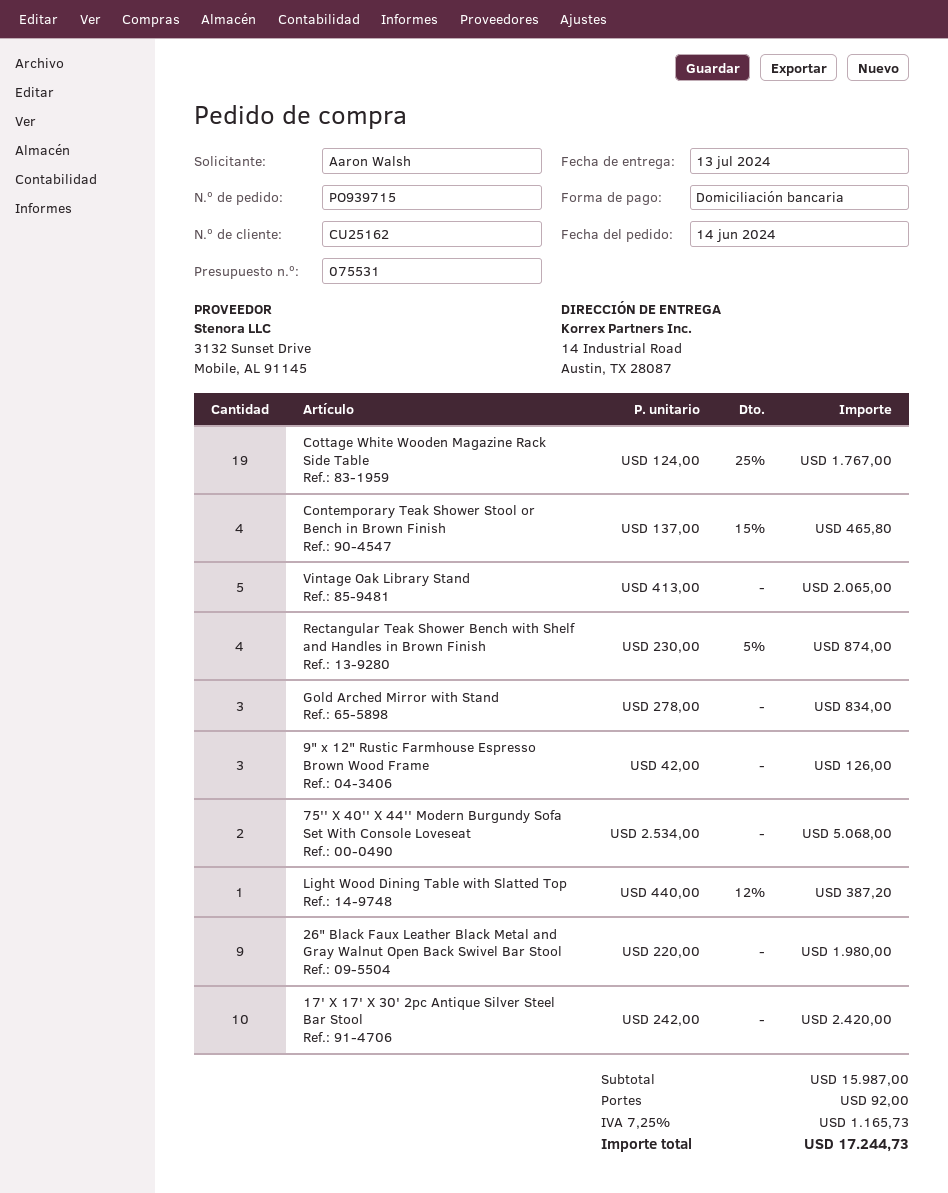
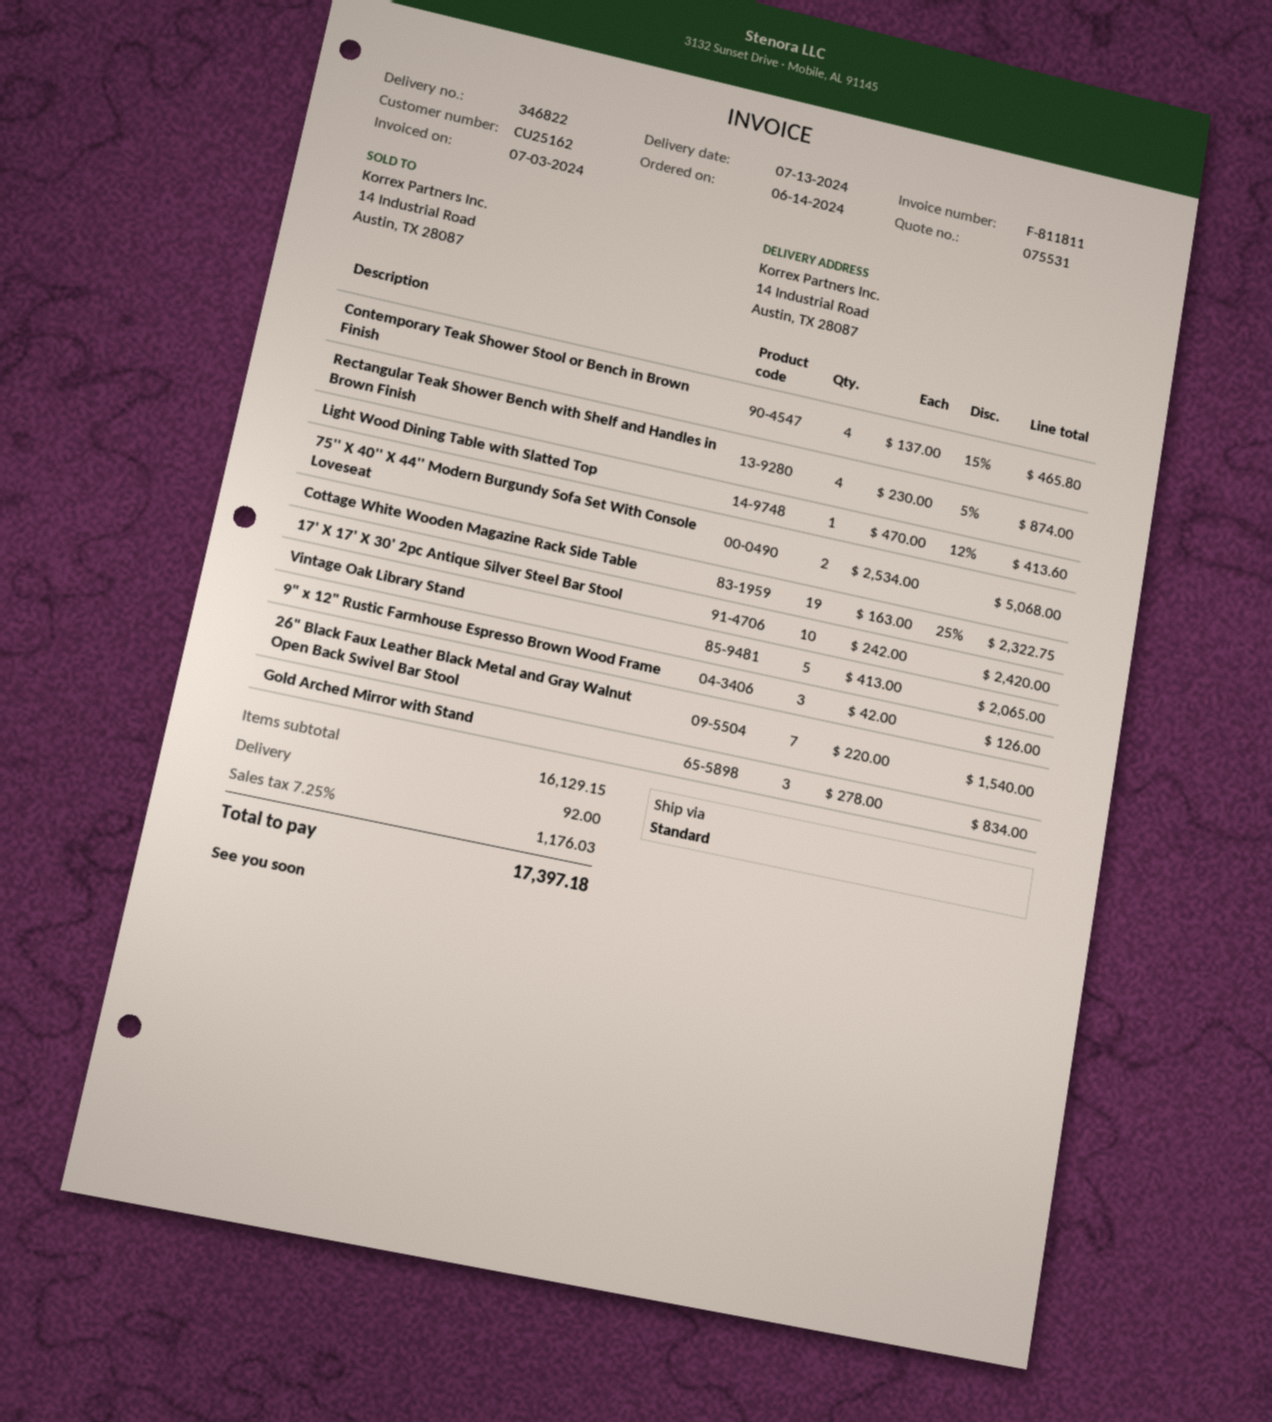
Cottage White Wooden Magazine Rack Side Table: 19 x 124.00 - 25% = 1767.00 -> 19 x 163.00 - 25% = 2322.75
Light Wood Dining Table with Slatted Top: 1 x 440.00 - 12% = 387.20 -> 1 x 470.00 - 12% = 413.60
26" Black Faux Leather Black Metal and Gray Walnut Open Back Swivel Bar Stool: 9 x 220.00 = 1980.00 -> 7 x 220.00 = 1540.00
subtotal: 15987.00 -> 16129.15
tax: 7.25% = 1165.73 -> 7.25% = 1176.03
total: 17244.73 -> 17397.18

